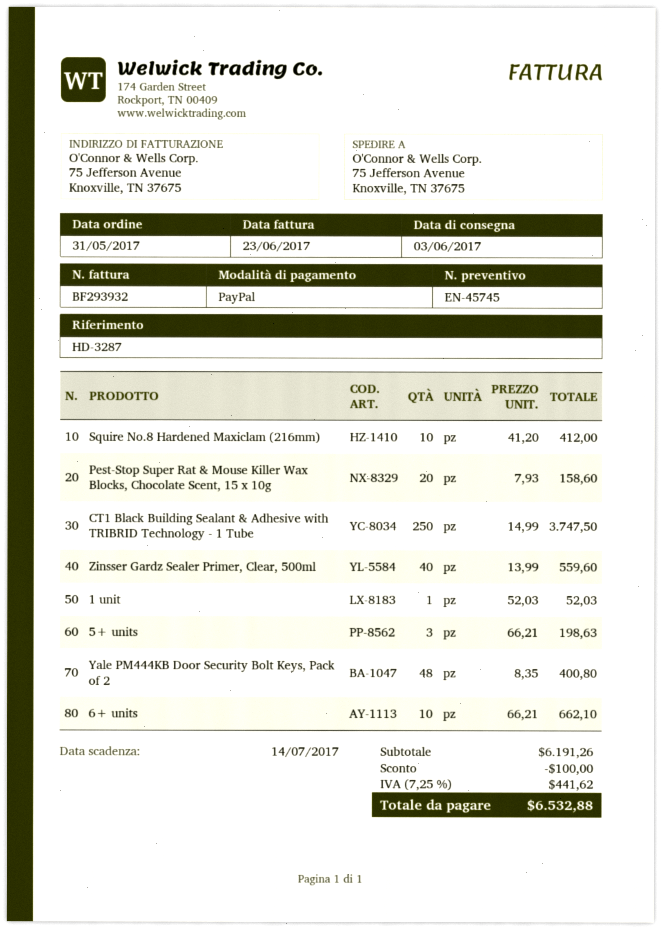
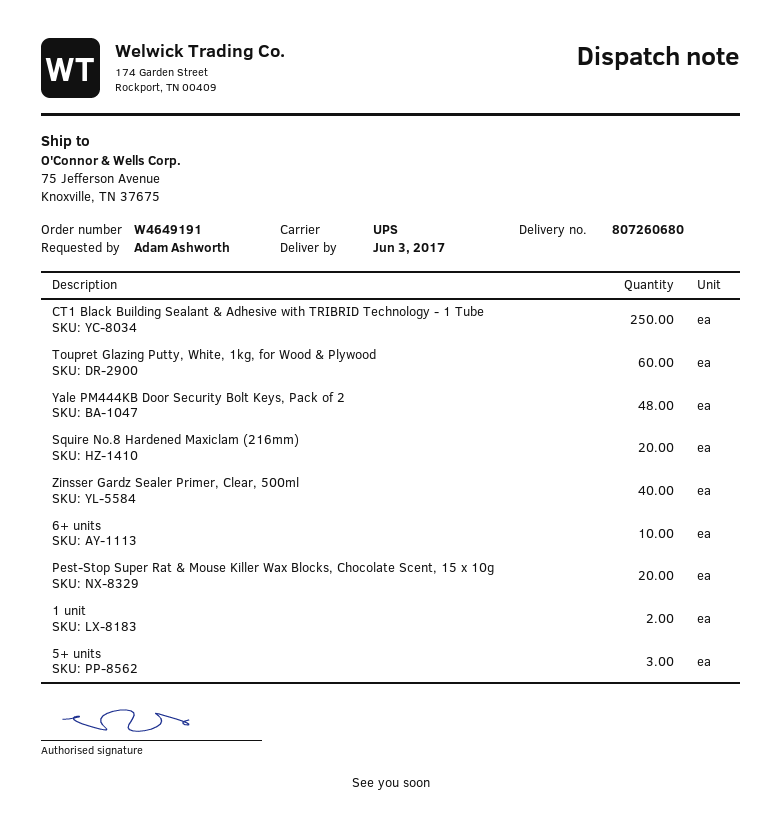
Squire No.8 Hardened Maxiclam (216mm): 10 -> 20
1 unit: 1 -> 2
Toupret Glazing Putty, White, 1kg, for Wood & Plywood: none -> 60

